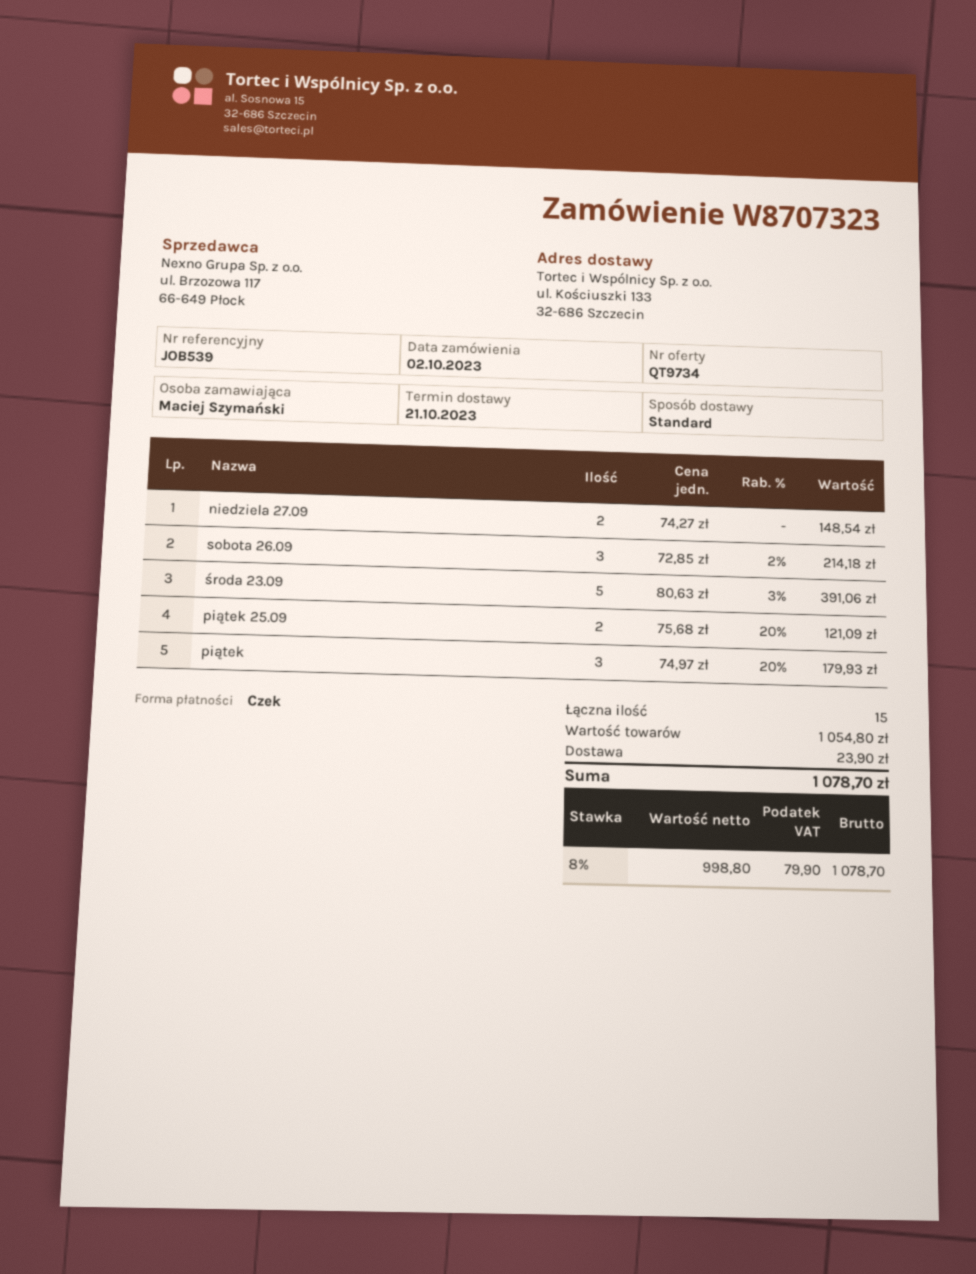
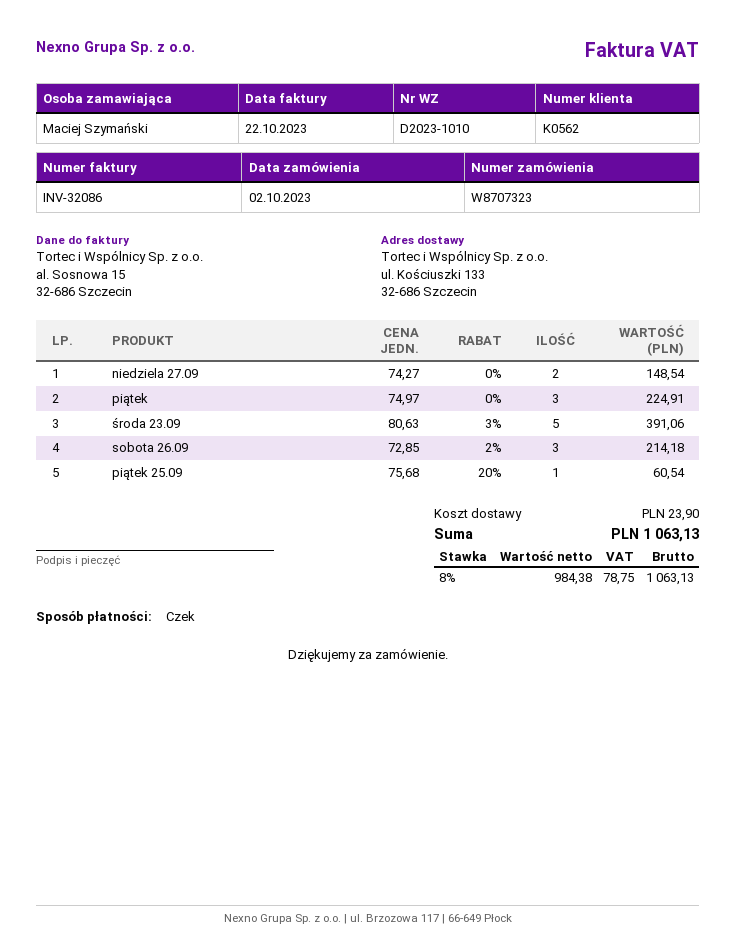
piątek 25.09: 2 x 75.68 - 20% = 121.09 -> 1 x 75.68 - 20% = 60.54
piątek: 3 x 74.97 - 20% = 179.93 -> 3 x 74.97 = 224.91
net: 998.80 -> 984.38
tax: 8% = 79.90 -> 8% = 78.75
total: 1078.70 -> 1063.13

